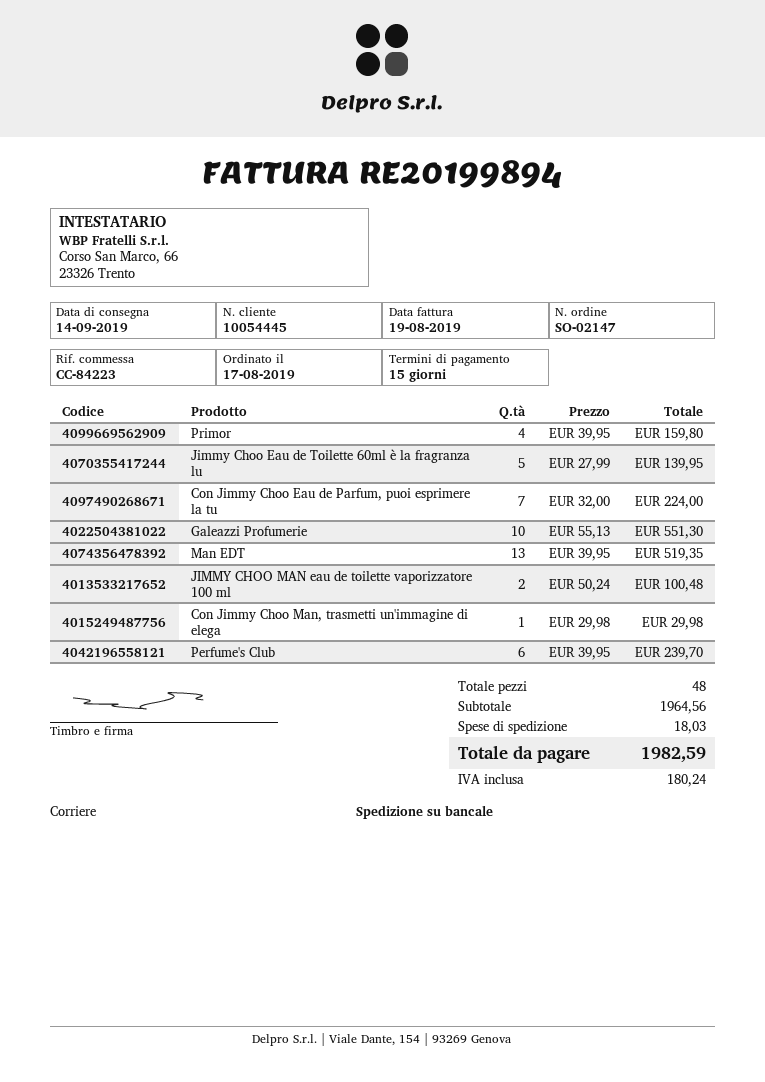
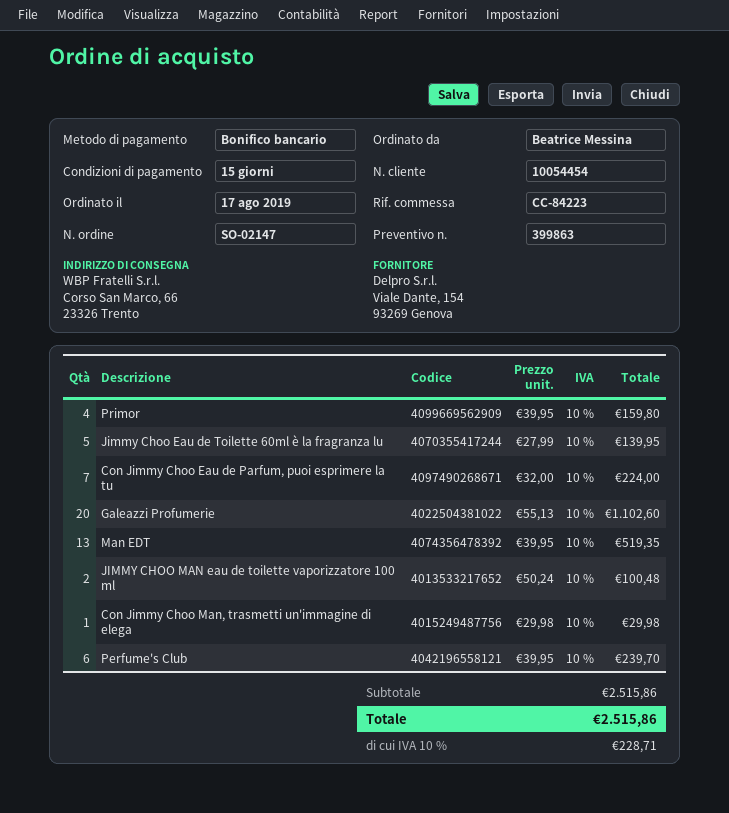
customer number: 10054445 -> 10054454
Galeazzi Profumerie: 10 x 55.13 = 551.30 -> 20 x 55.13 = 1102.60
subtotal: 1964.56 -> 2515.86
shipping: 18.03 -> none
tax: 180.24 -> 228.71
total: 1982.59 -> 2515.86

